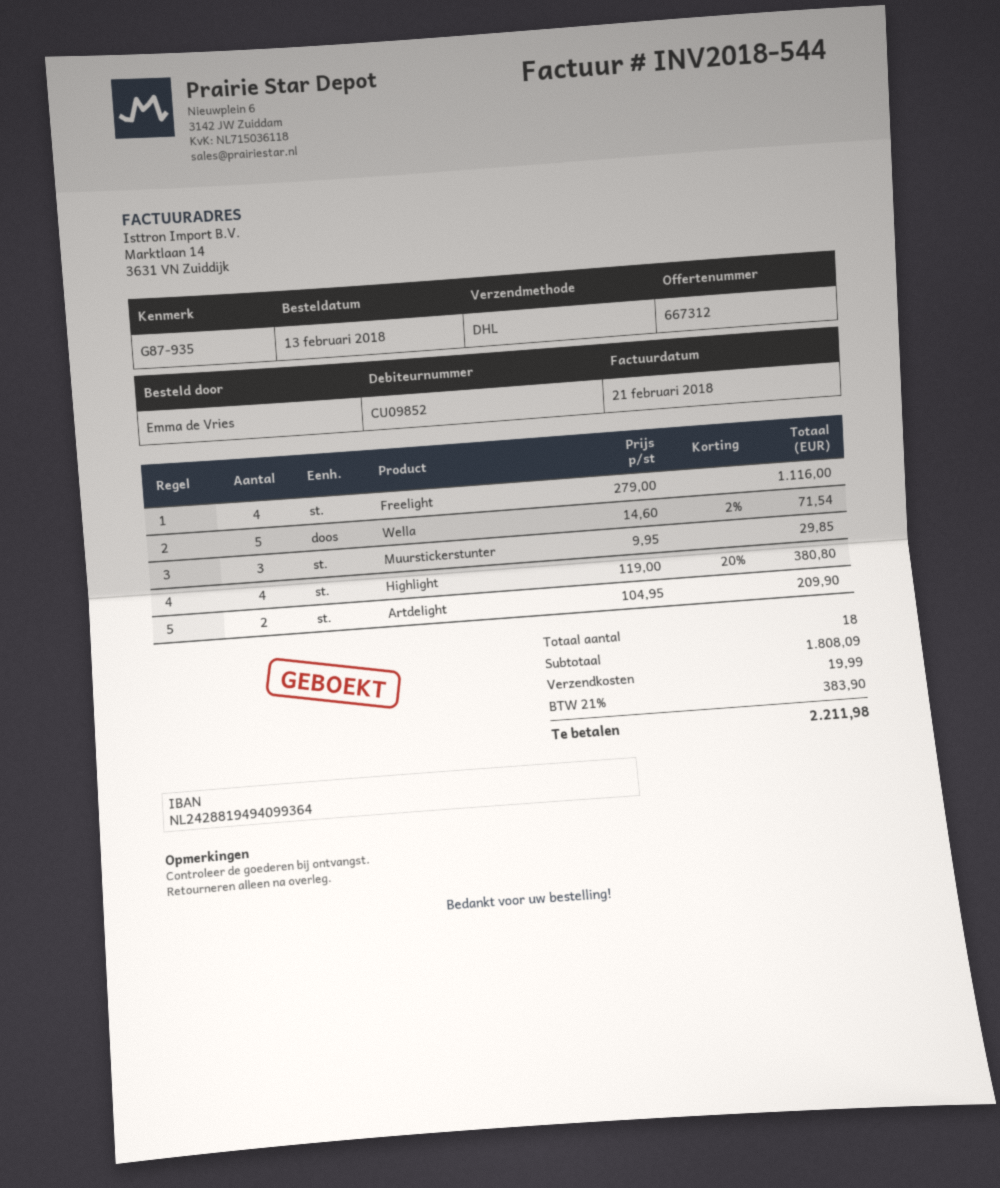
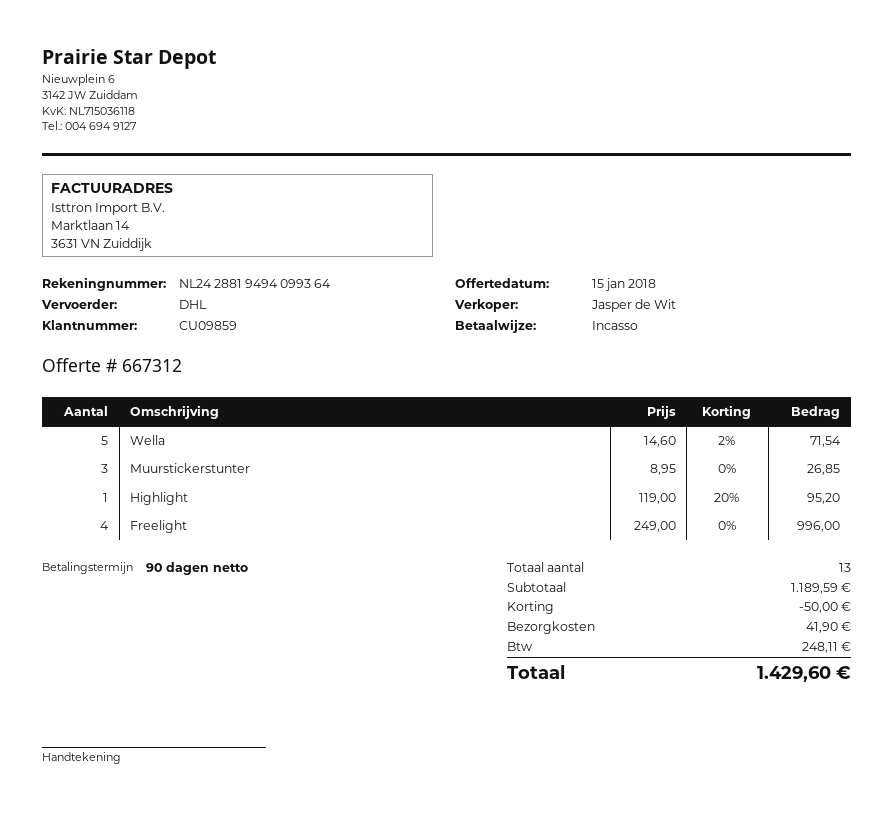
customer number: CU09852 -> CU09859
Freelight: 4 x 279.00 = 1116.00 -> 4 x 249.00 = 996.00
Muurstickerstunter: 3 x 9.95 = 29.85 -> 3 x 8.95 = 26.85
Highlight: 4 x 119.00 - 20% = 380.80 -> 1 x 119.00 - 20% = 95.20
Artdelight: 2 x 104.95 = 209.90 -> none
total quantity: 18 -> 13
subtotal: 1808.09 -> 1189.59
discount: none -> 50.00
shipping: 19.99 -> 41.90
tax: 383.90 -> 248.11
total: 2211.98 -> 1429.60

